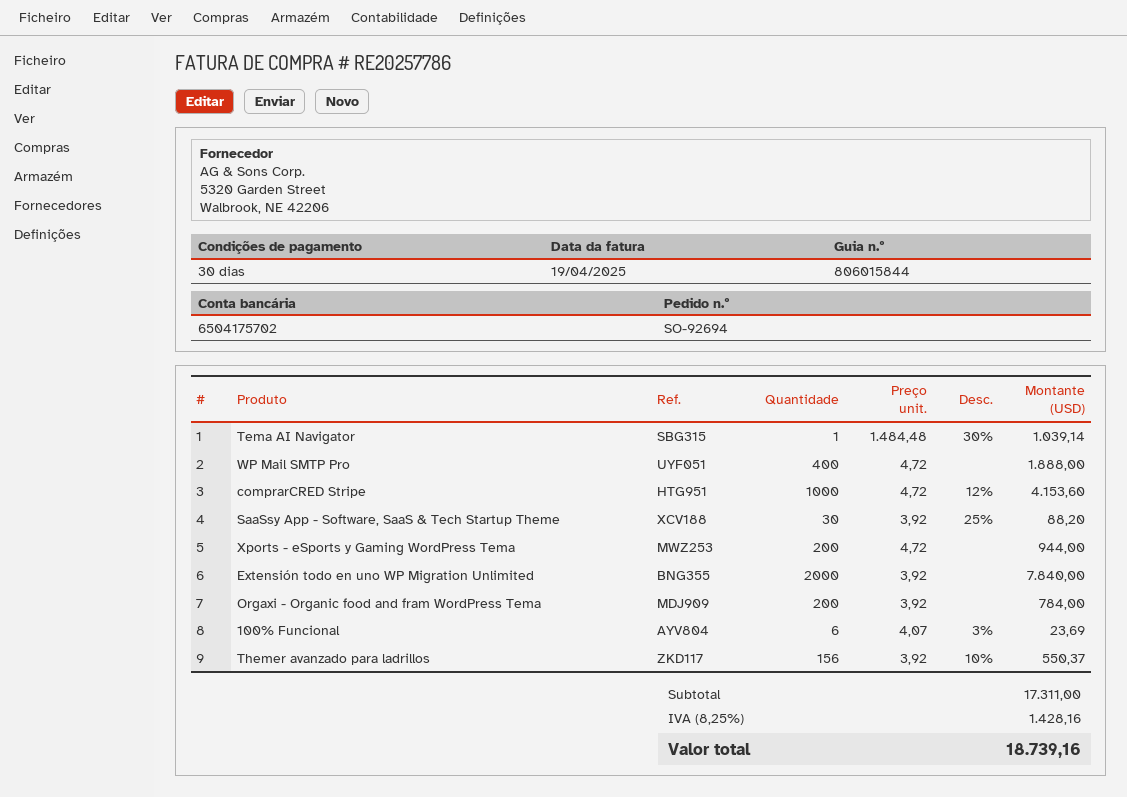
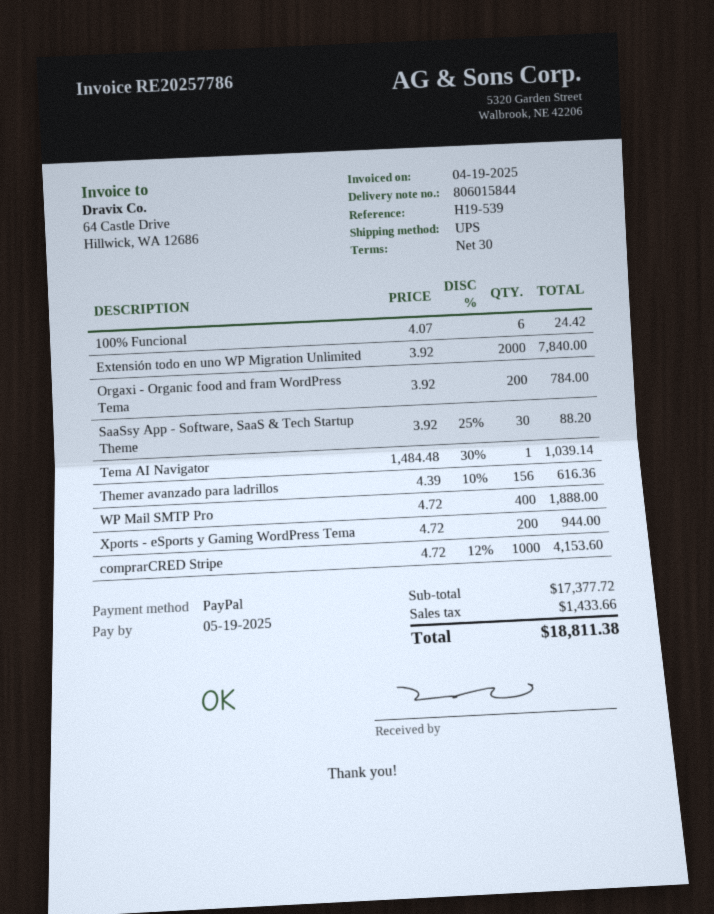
100% Funcional: 6 x 4.07 - 3% = 23.69 -> 6 x 4.07 = 24.42
Themer avanzado para ladrillos: 156 x 3.92 - 10% = 550.37 -> 156 x 4.39 - 10% = 616.36
subtotal: 17311.00 -> 17377.72
tax: 1428.16 -> 1433.66
total: 18739.16 -> 18811.38

